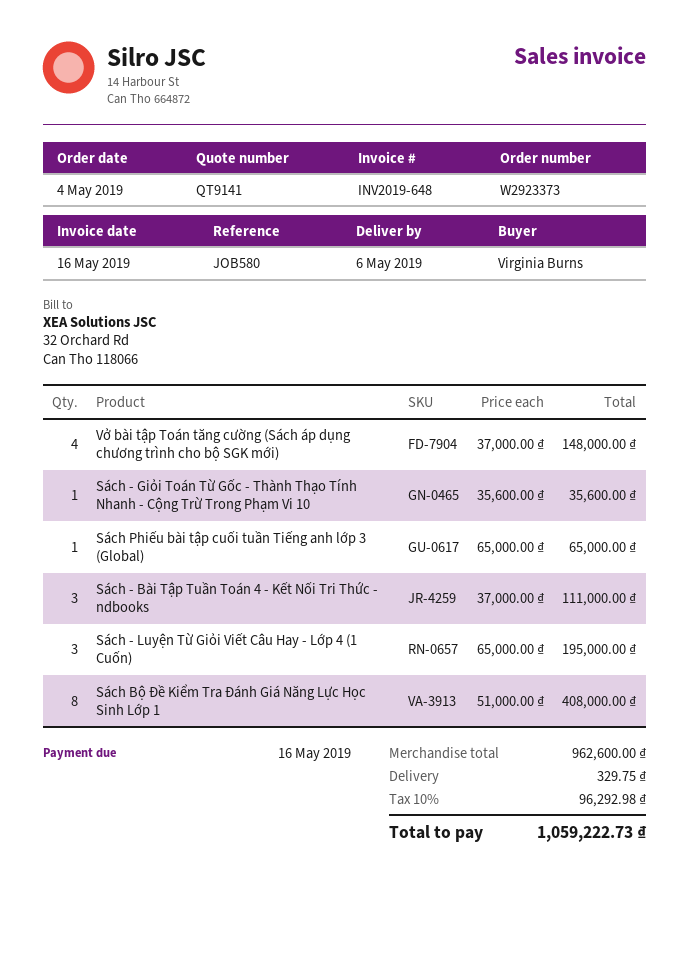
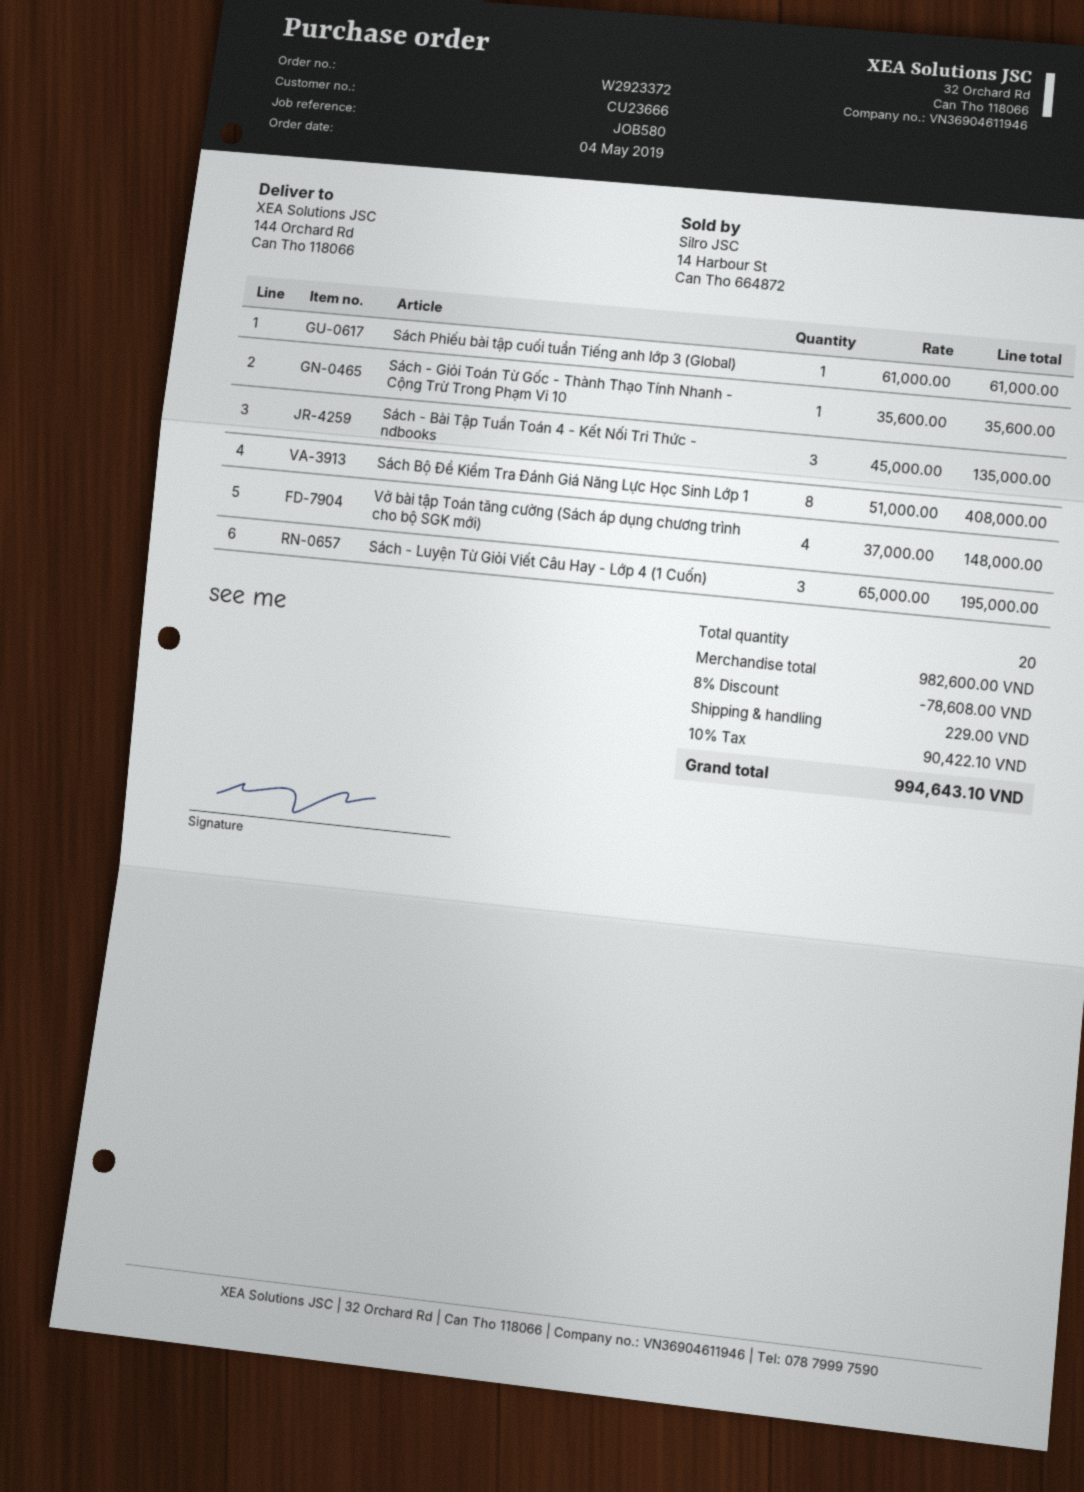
order number: W2923373 -> W2923372
Sách Phiếu bài tập cuối tuần Tiếng anh lớp 3 (Global): 1 x 65000.00 = 65000.00 -> 1 x 61000.00 = 61000.00
Sách - Bài Tập Tuần Toán 4 - Kết Nối Tri Thức - ndbooks: 3 x 37000.00 = 111000.00 -> 3 x 45000.00 = 135000.00
subtotal: 962600.00 -> 982600.00
discount: none -> 8% = 78608.00
shipping: 329.75 -> 229.00
tax: 10% = 96292.98 -> 10% = 90422.10
total: 1059222.73 -> 994643.10

